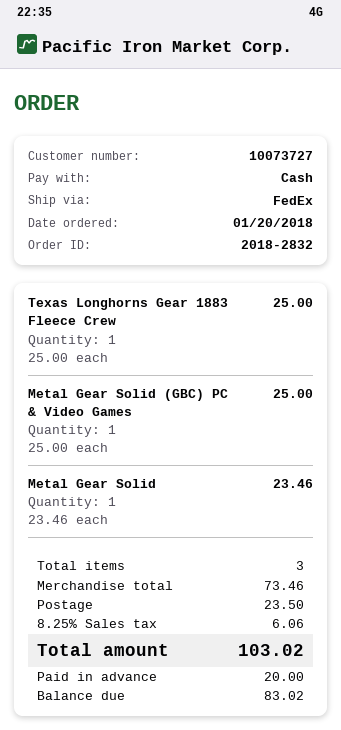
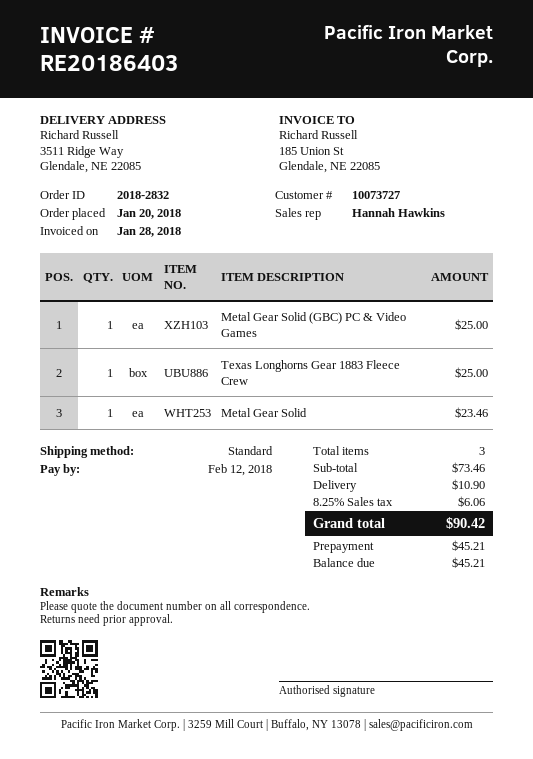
shipping method: FedEx -> standard
shipping: 23.50 -> 10.90
total: 103.02 -> 90.42
deposit: 20.00 -> 45.21
balance: 83.02 -> 45.21

